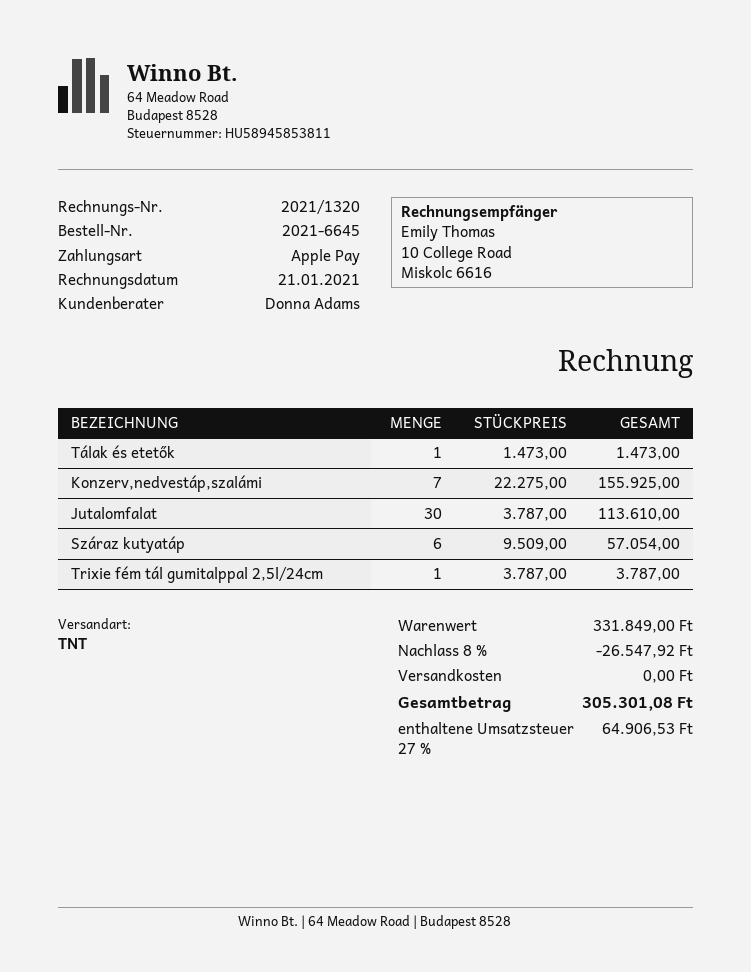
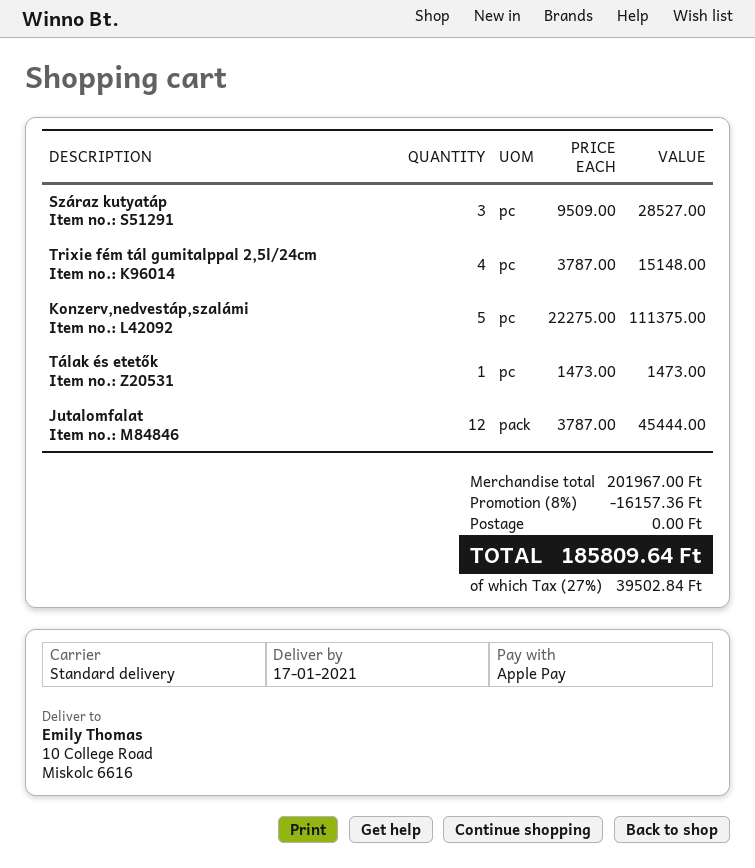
shipping method: TNT -> standard
Konzerv,nedvestáp,szalámi: 7 x 22275.00 = 155925.00 -> 5 x 22275.00 = 111375.00
Jutalomfalat: 30 x 3787.00 = 113610.00 -> 12 x 3787.00 = 45444.00
Száraz kutyatáp: 6 x 9509.00 = 57054.00 -> 3 x 9509.00 = 28527.00
Trixie fém tál gumitalppal 2,5l/24cm: 1 x 3787.00 = 3787.00 -> 4 x 3787.00 = 15148.00
subtotal: 331849.00 -> 201967.00
discount: 8% = 26547.92 -> 8% = 16157.36
tax: 27% = 64906.53 -> 27% = 39502.84
total: 305301.08 -> 185809.64

